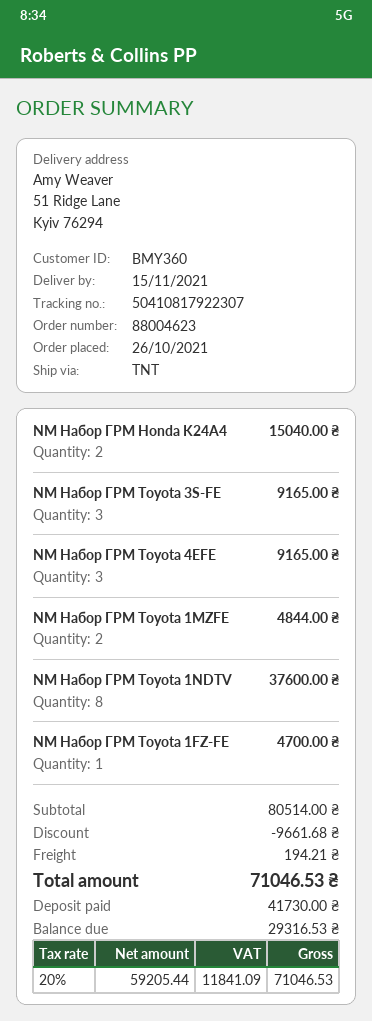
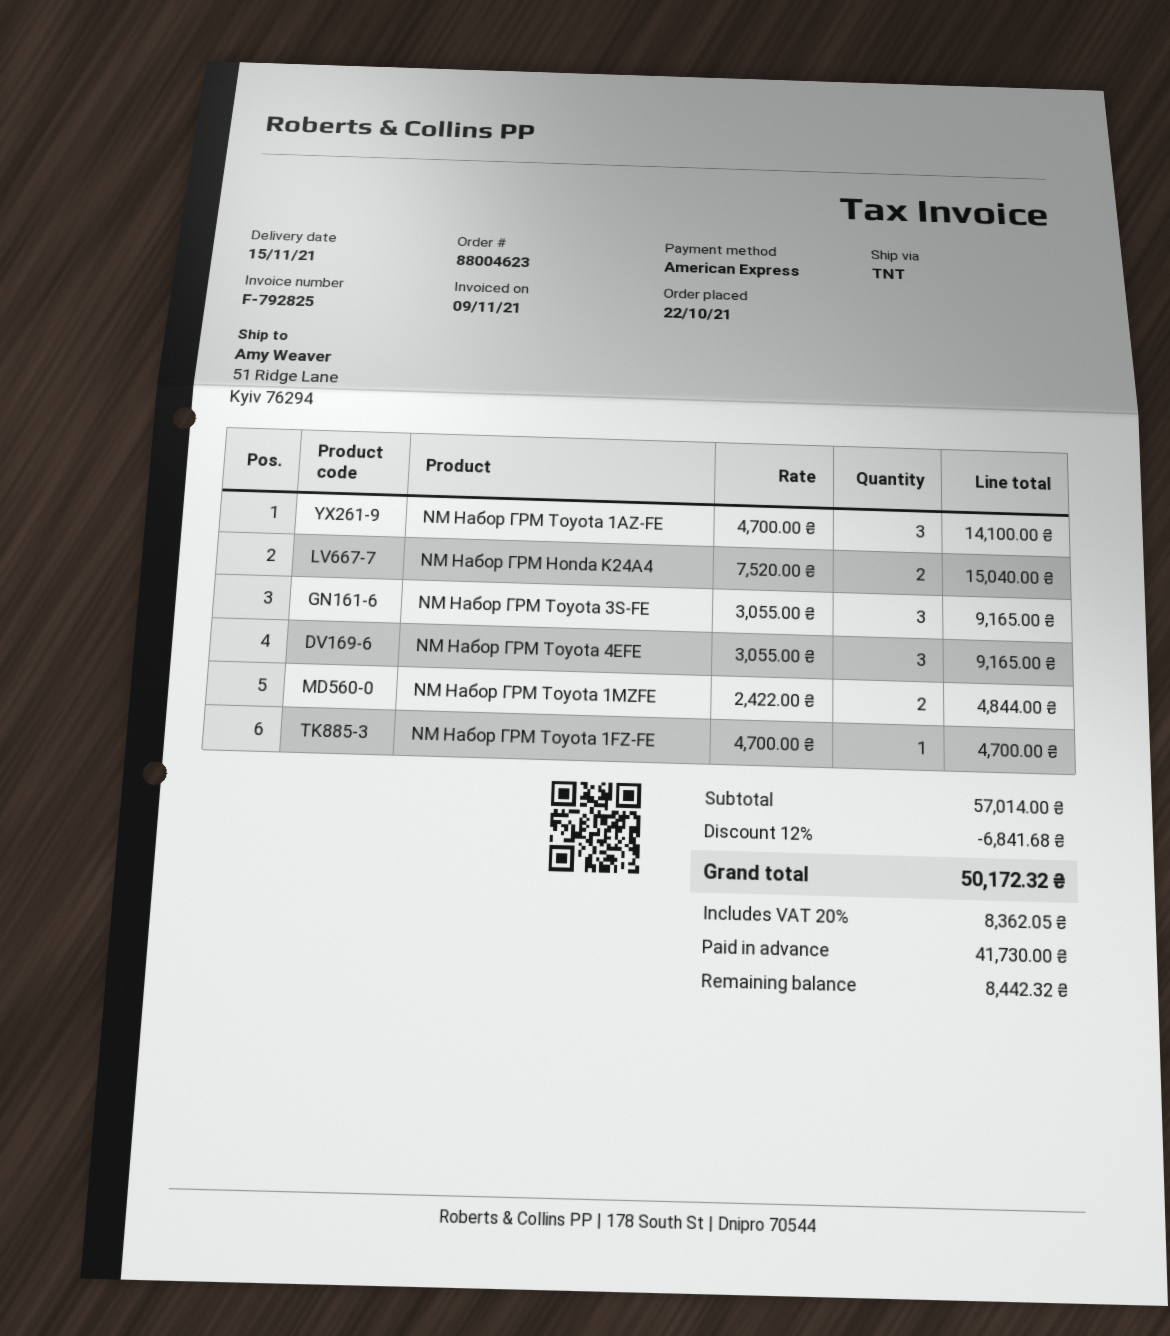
order date: 2021-10-26 -> 2021-10-22
NM Набор ГРМ Toyota 1NDTV: 8 for 37600.00 -> none
NM Набор ГРМ Toyota 1AZ-FE: none -> 3 for 14100.00
subtotal: 80514.00 -> 57014.00
discount: 9661.68 -> 6841.68
shipping: 194.21 -> none
tax: 20% = 11841.09 -> 20% = 8362.05
total: 71046.53 -> 50172.32
balance: 29316.53 -> 8442.32

